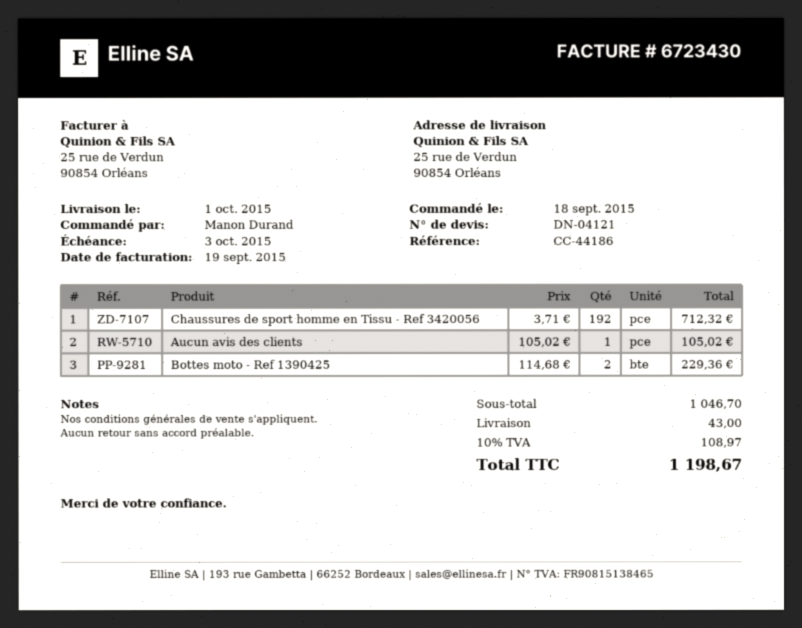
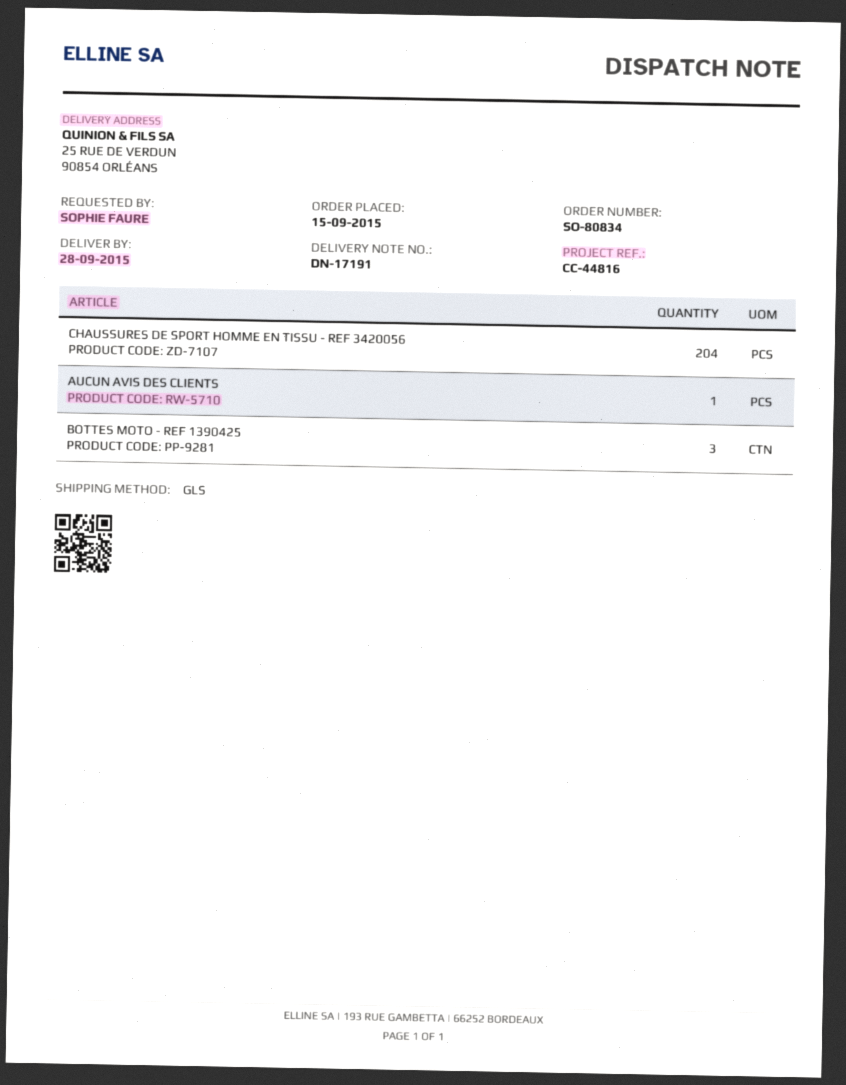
order date: 2015-09-18 -> 2015-09-15
delivery date: 2015-10-01 -> 2015-09-28
reference: CC-44186 -> CC-44816
ordered by: Manon Durand -> SOPHIE FAURE
Chaussures de sport homme en Tissu - Ref 3420056: 192 -> 204
Bottes moto - Ref 1390425: 2 -> 3

